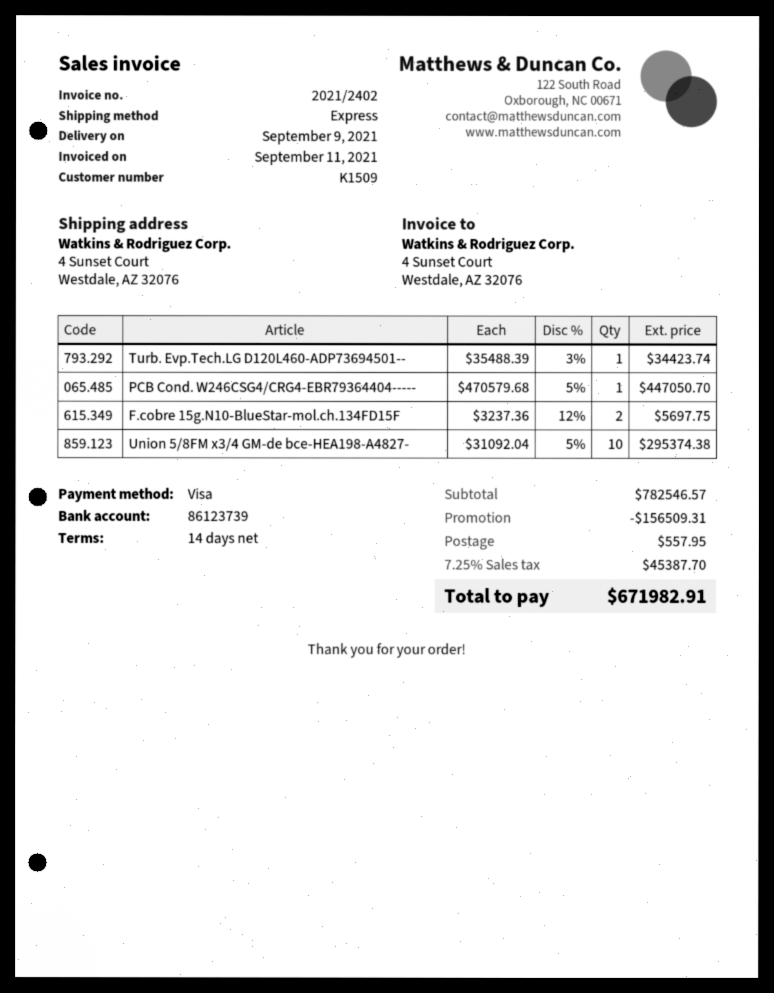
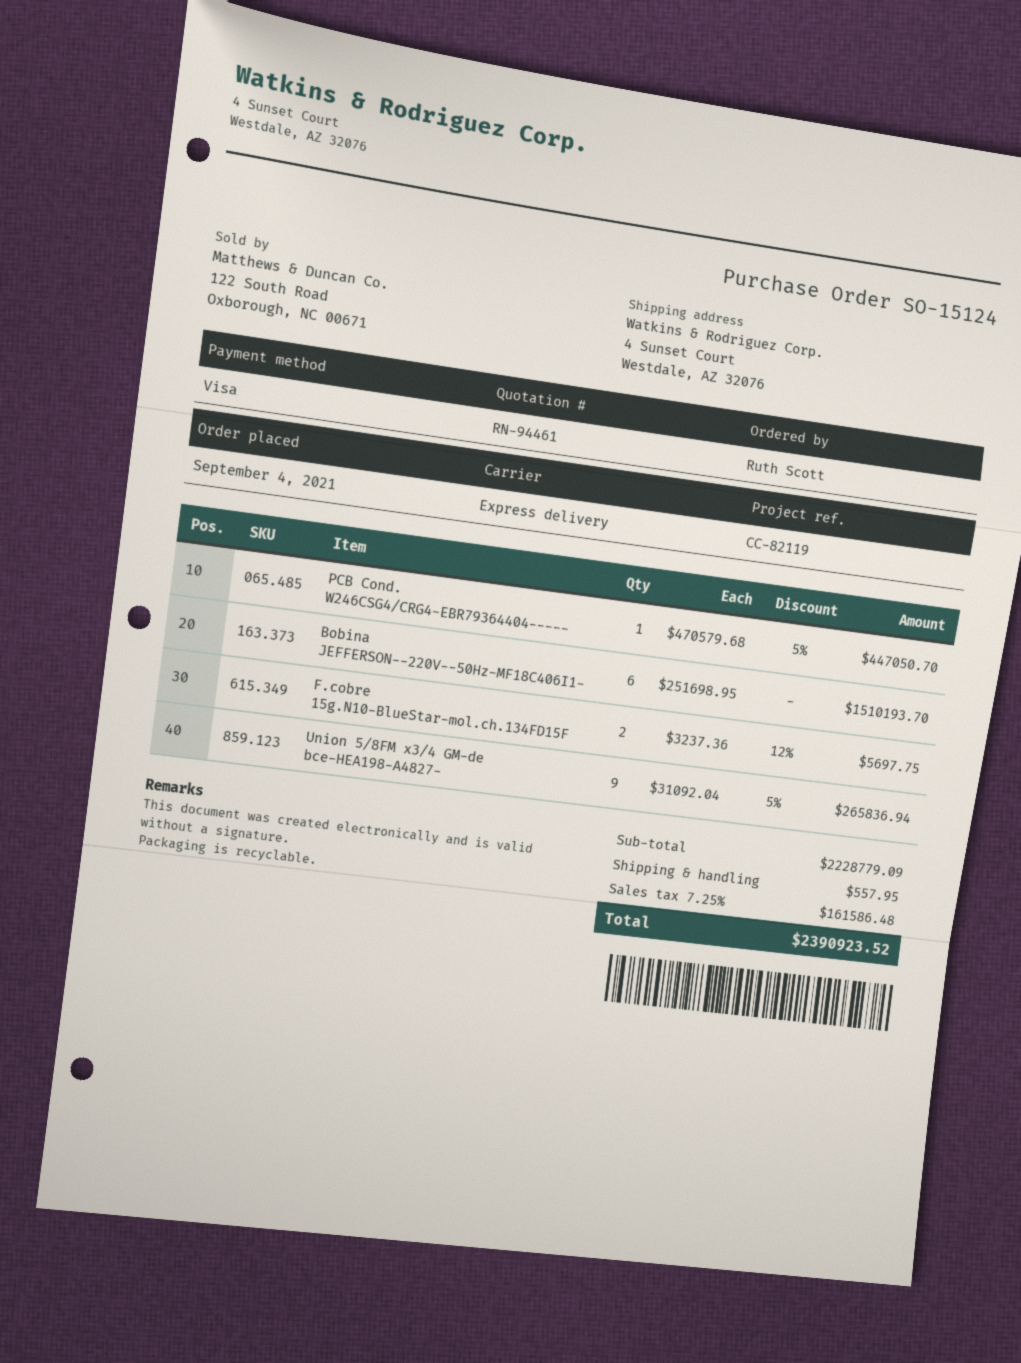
Turb. Evp.Tech.LG D120L460-ADP73694501--: 1 x 35488.39 - 3% = 34423.74 -> none
Union 5/8FM x3/4 GM-de bce-HEA198-A4827-: 10 x 31092.04 - 5% = 295374.38 -> 9 x 31092.04 - 5% = 265836.94
Bobina JEFFERSON--220V--50Hz-MF18C406I1-: none -> 6 x 251698.95 = 1510193.70
subtotal: 782546.57 -> 2228779.09
discount: 156509.31 -> none
tax: 7.25% = 45387.70 -> 7.25% = 161586.48
total: 671982.91 -> 2390923.52

